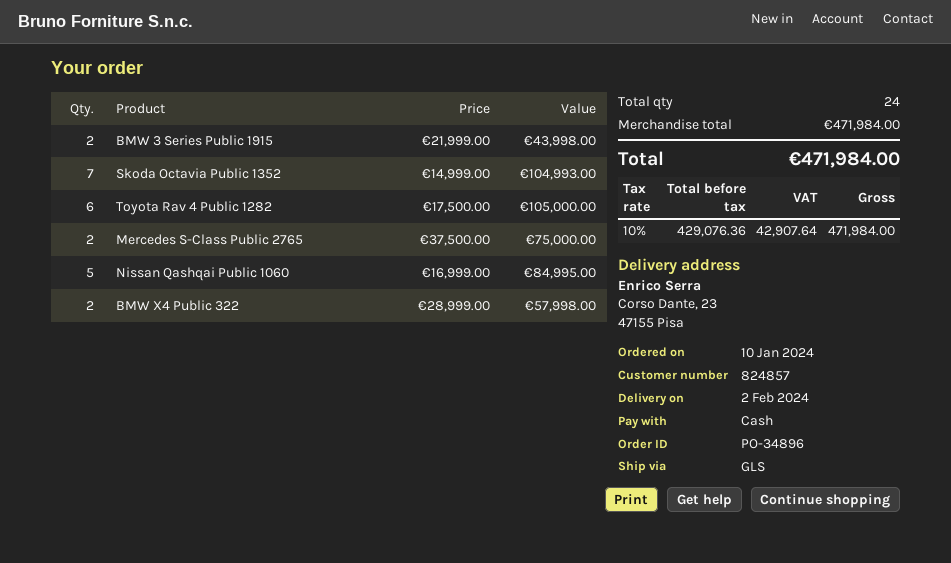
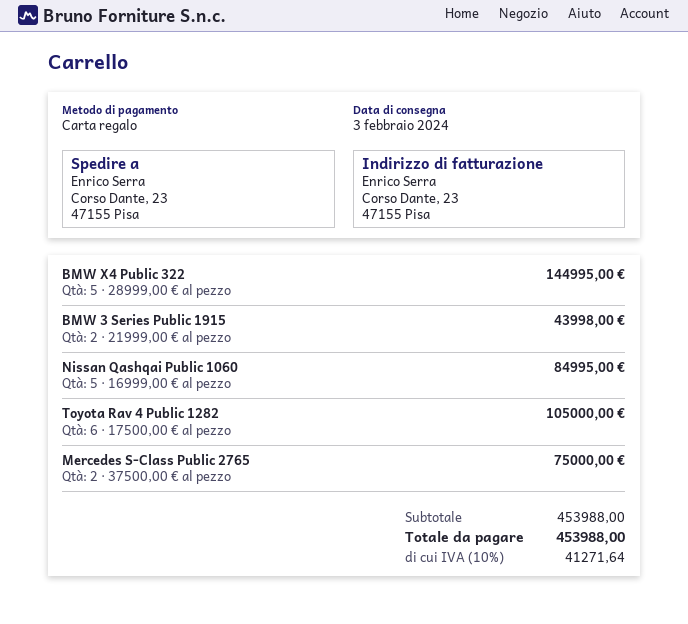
delivery date: 2024-02-02 -> 2024-02-03
payment method: cash -> gift card
Skoda Octavia Public 1352: 7 x 14999.00 = 104993.00 -> none
BMW X4 Public 322: 2 x 28999.00 = 57998.00 -> 5 x 28999.00 = 144995.00
subtotal: 471984.00 -> 453988.00
tax: 10% = 42907.64 -> 10% = 41271.64
total: 471984.00 -> 453988.00

